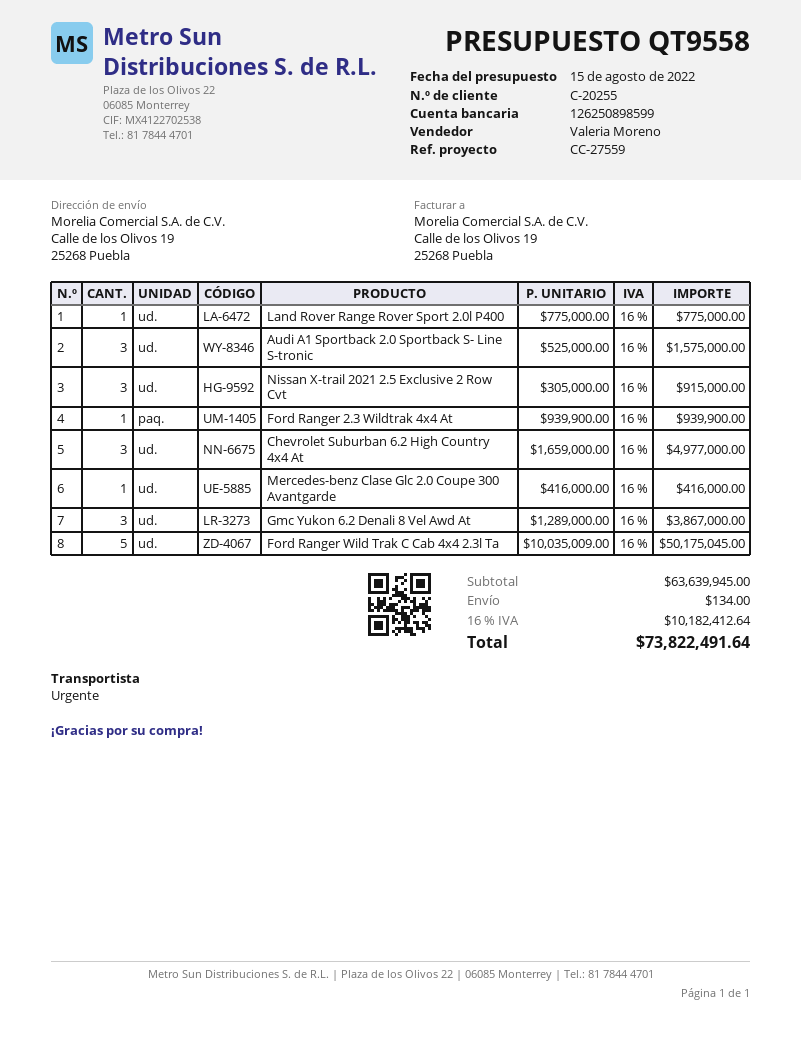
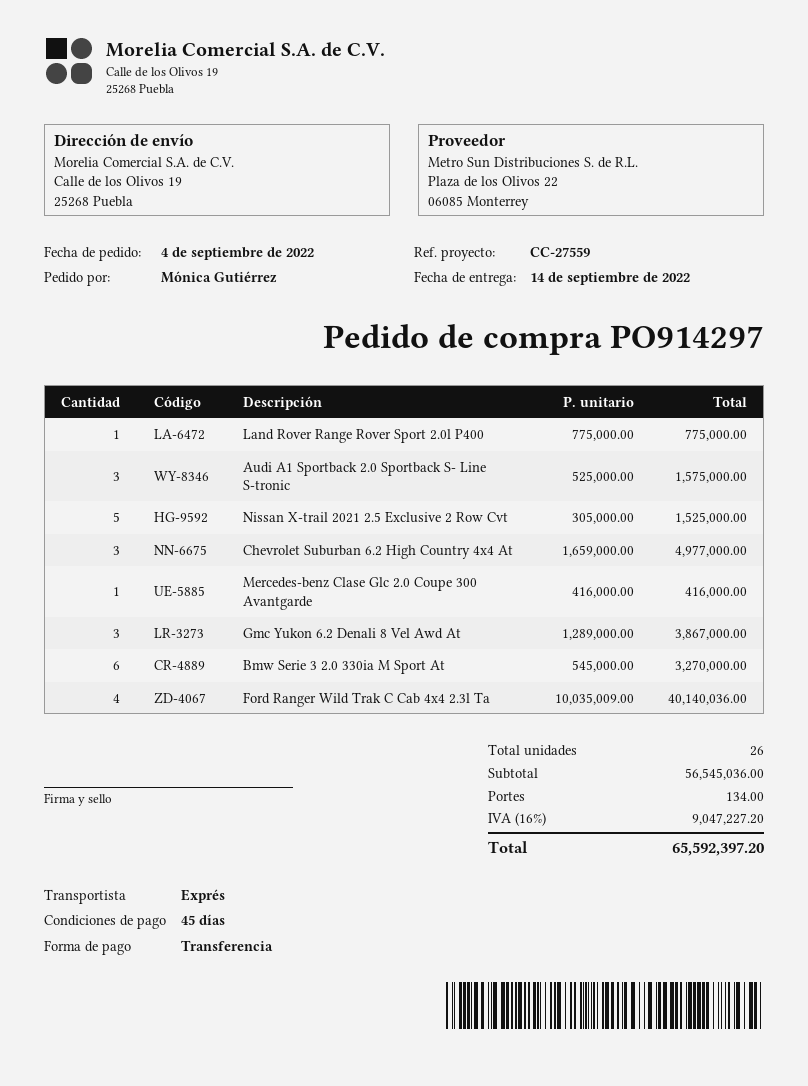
Nissan X-trail 2021 2.5 Exclusive 2 Row Cvt: 3 x 305000.00 = 915000.00 -> 5 x 305000.00 = 1525000.00
Ford Ranger 2.3 Wildtrak 4x4 At: 1 x 939900.00 = 939900.00 -> none
Ford Ranger Wild Trak C Cab 4x4 2.3l Ta: 5 x 10035009.00 = 50175045.00 -> 4 x 10035009.00 = 40140036.00
Bmw Serie 3 2.0 330ia M Sport At: none -> 6 x 545000.00 = 3270000.00
subtotal: 63639945.00 -> 56545036.00
tax: 16% = 10182412.64 -> 16% = 9047227.20
total: 73822491.64 -> 65592397.20

